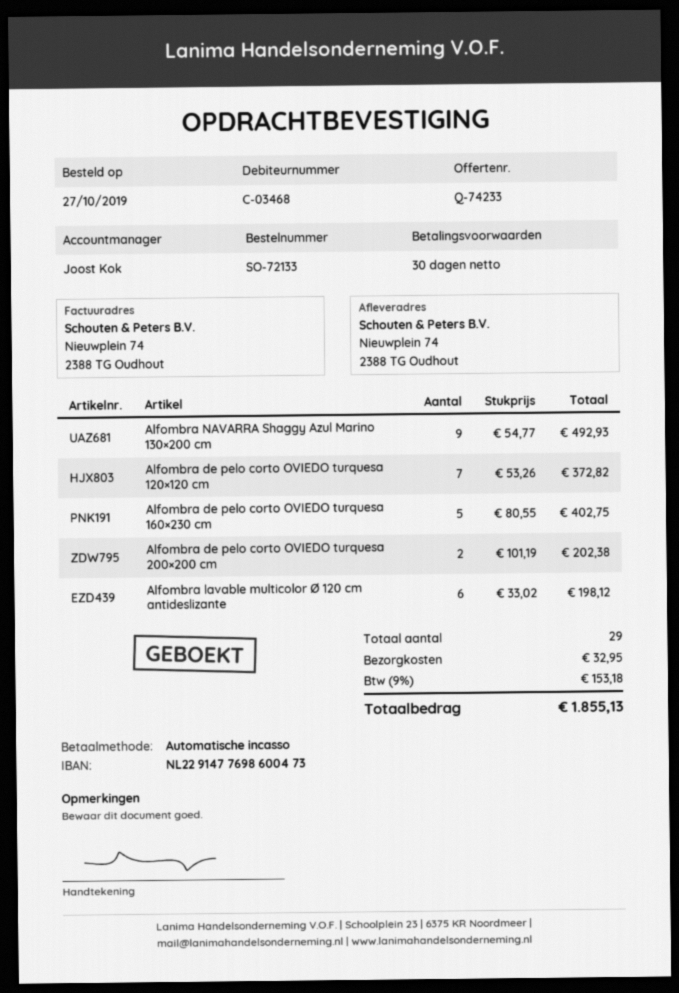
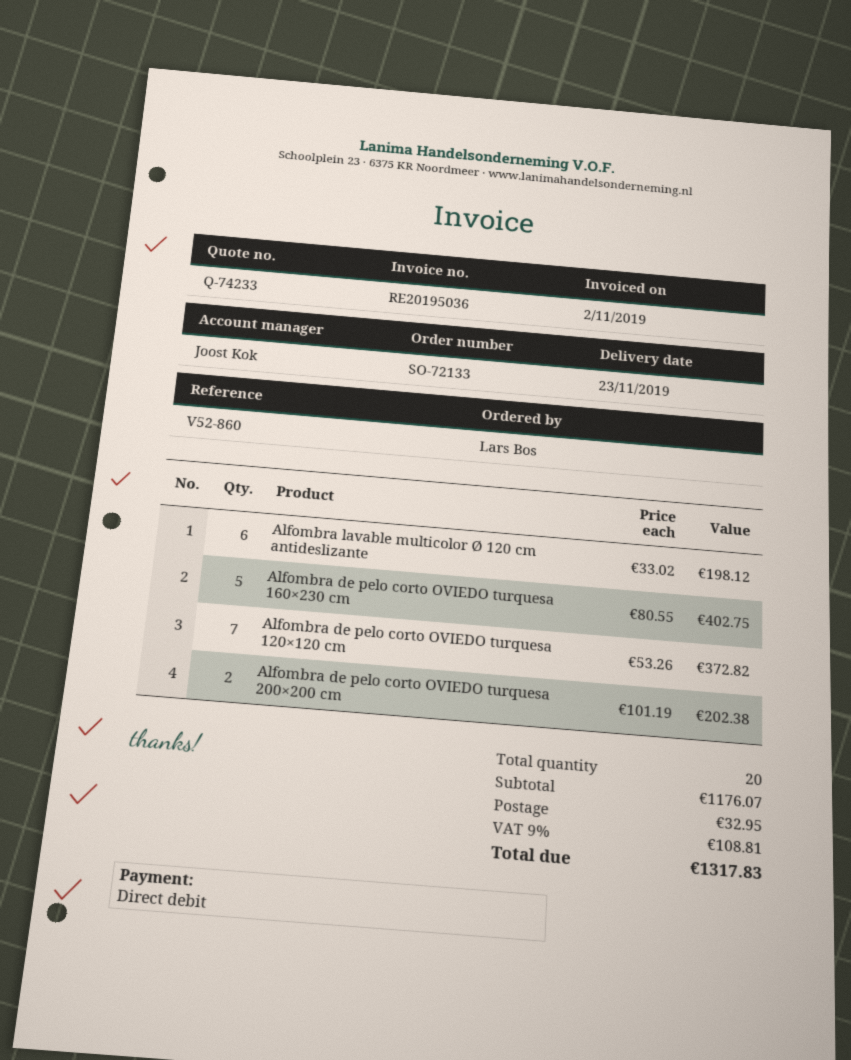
Alfombra NAVARRA Shaggy Azul Marino 130×200 cm: 9 x 54.77 = 492.93 -> none
total quantity: 29 -> 20
tax: 9% = 153.18 -> 9% = 108.81
total: 1855.13 -> 1317.83

